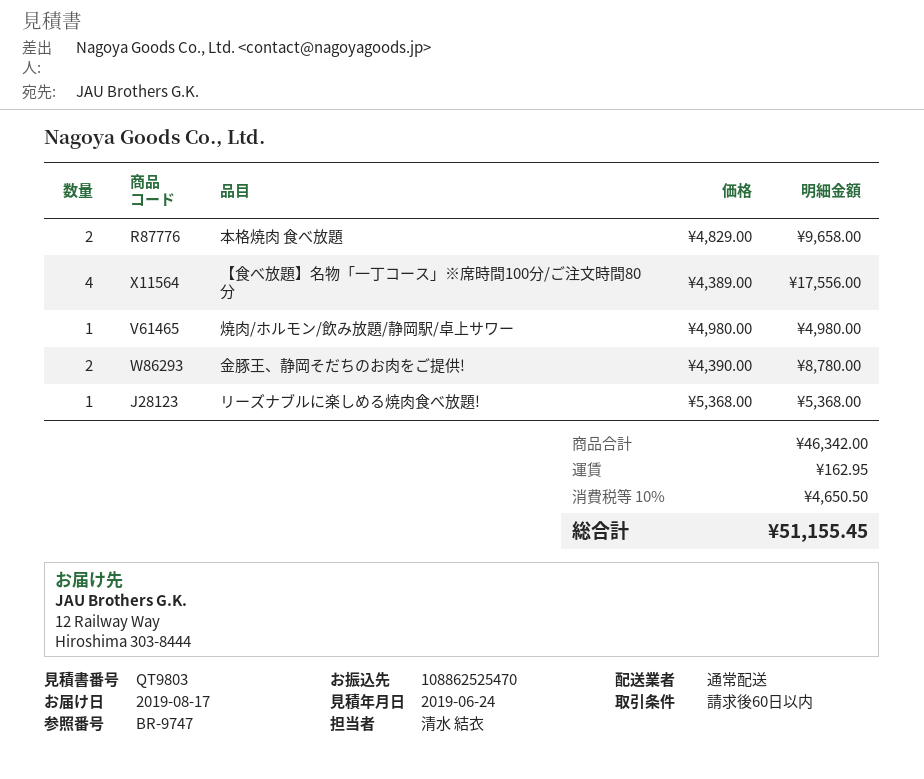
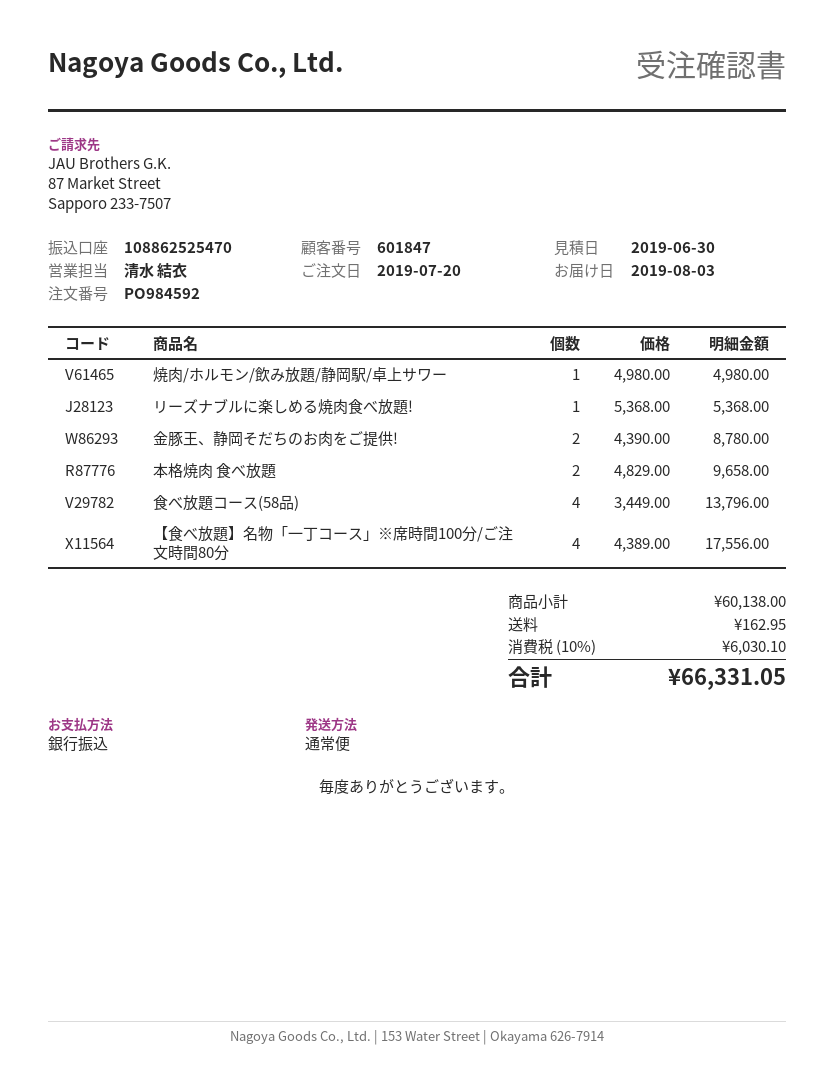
quote date: 2019-06-24 -> 2019-06-30
delivery date: 2019-08-17 -> 2019-08-03
食べ放題コース(58品): none -> 4 x 3449.00 = 13796.00
subtotal: 46342.00 -> 60138.00
tax: 10% = 4650.50 -> 10% = 6030.10
total: 51155.45 -> 66331.05

